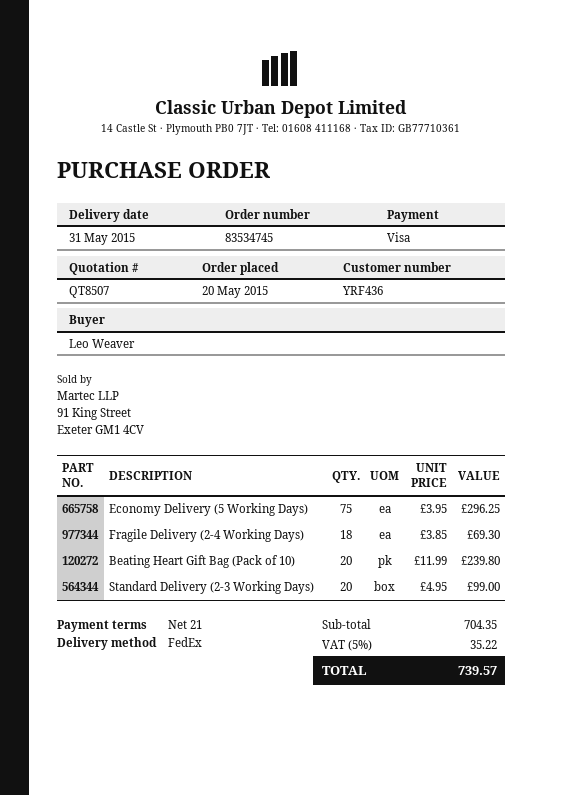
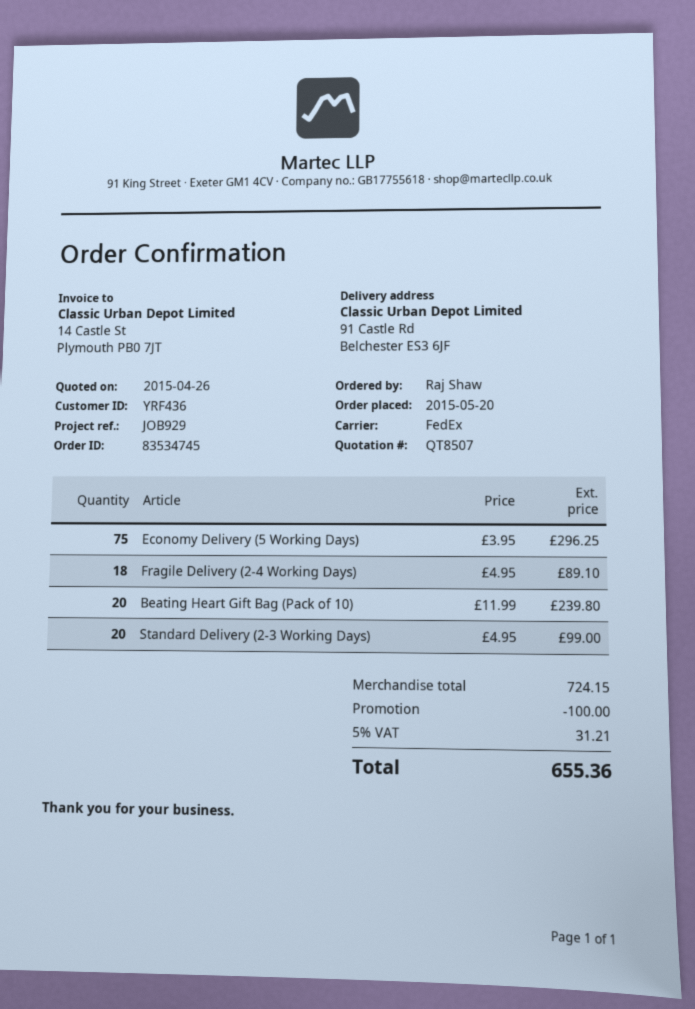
ordered by: Leo Weaver -> Raj Shaw
Fragile Delivery (2-4 Working Days): 18 x 3.85 = 69.30 -> 18 x 4.95 = 89.10
subtotal: 704.35 -> 724.15
discount: none -> 100.00
tax: 5% = 35.22 -> 5% = 31.21
total: 739.57 -> 655.36

